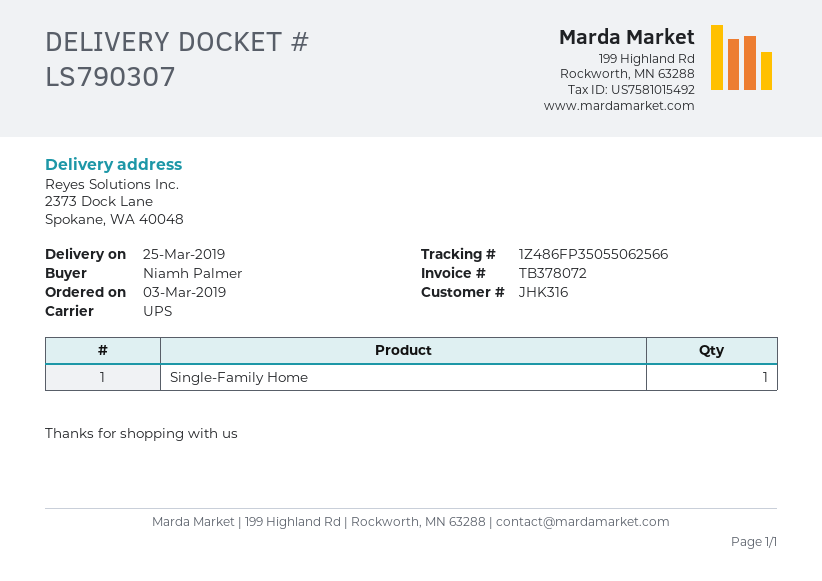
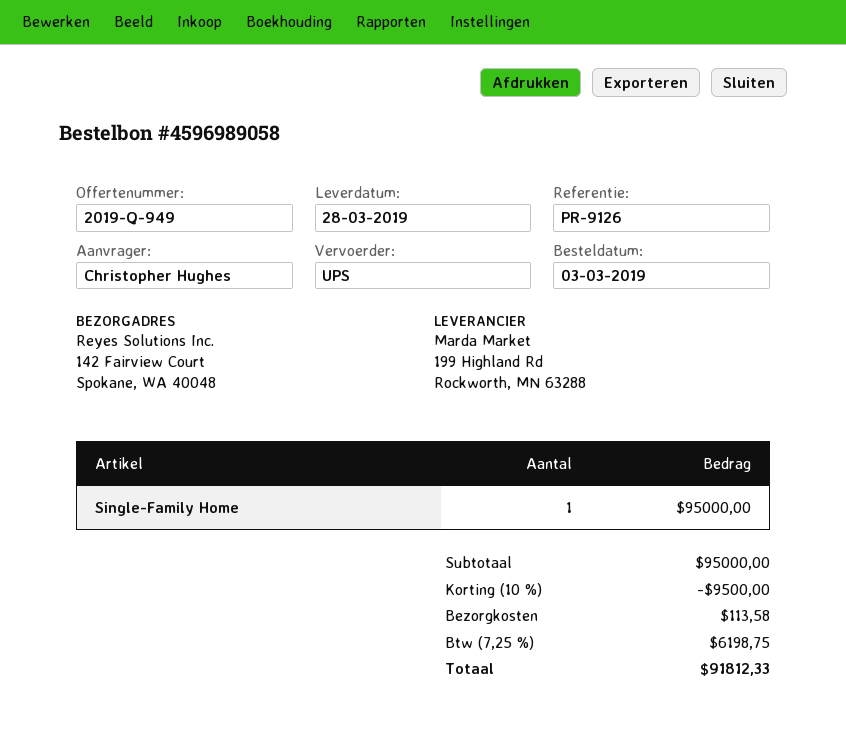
delivery date: 2019-03-25 -> 2019-03-28
ordered by: Niamh Palmer -> Christopher Hughes
ship to: 2373 Dock Lane, Spokane, WA 40048 -> 142 Fairview Court, Spokane, WA 40048

